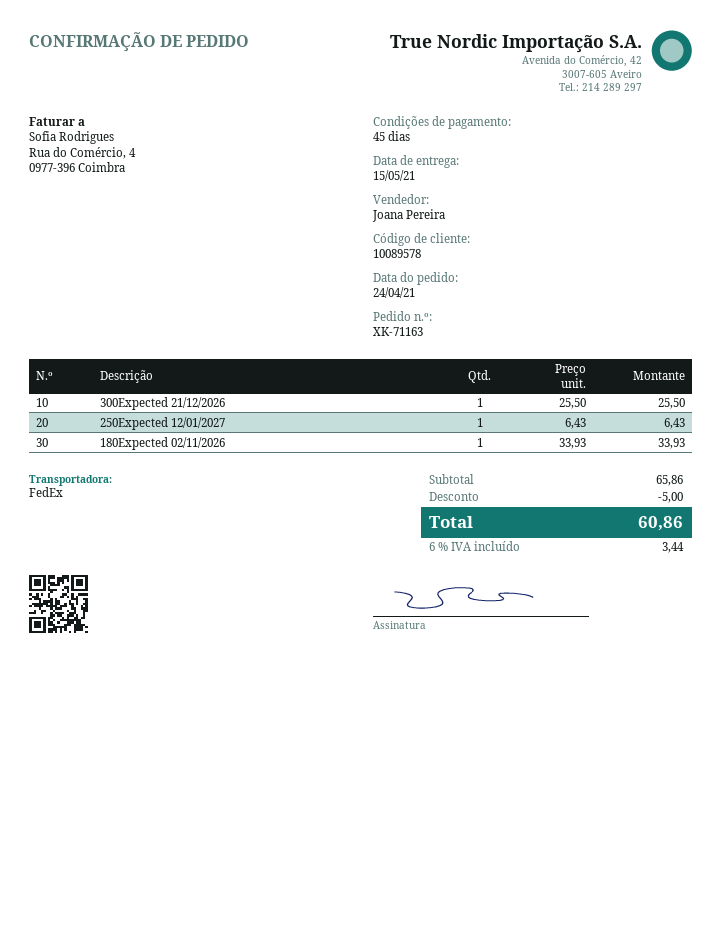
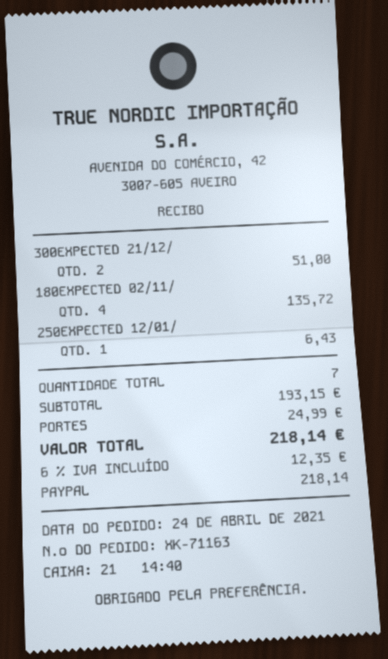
300Expected 21/12/2026: 1 for 25.50 -> 2 for 51.00
180Expected 02/11/2026: 1 for 33.93 -> 4 for 135.72
subtotal: 65.86 -> 193.15
discount: 5.00 -> none
shipping: none -> 24.99
tax: 6% = 3.44 -> 6% = 12.35
total: 60.86 -> 218.14

